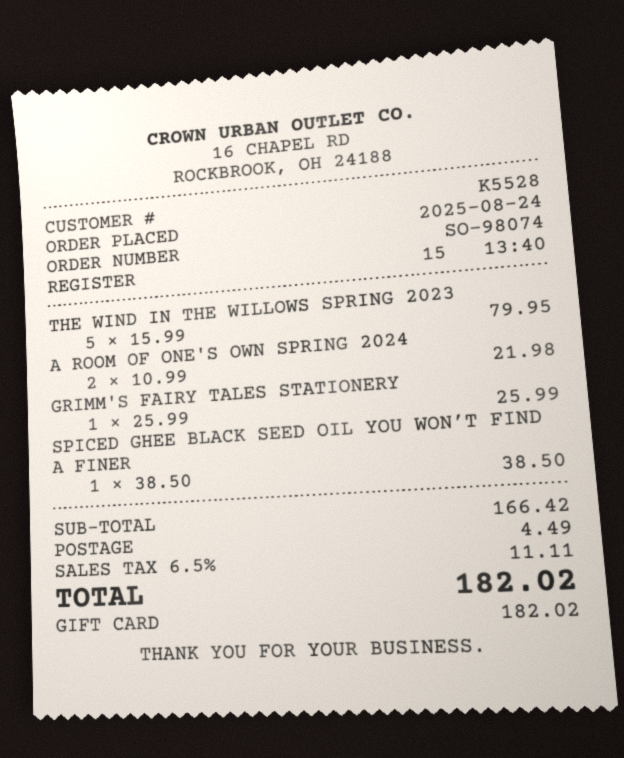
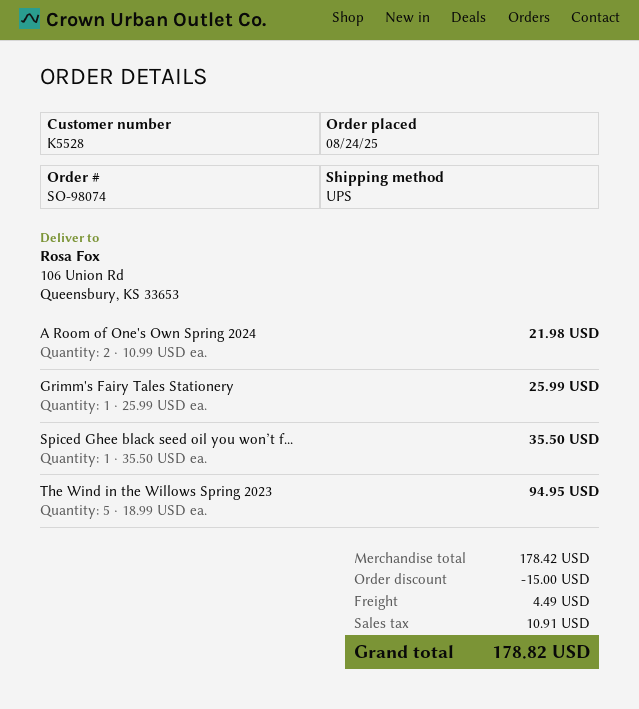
THE WIND IN THE WILLOWS SPRING 2023: 5 x 15.99 = 79.95 -> 5 x 18.99 = 94.95
SPICED GHEE BLACK SEED OIL YOU WON’T FIND A FINER: 1 x 38.50 = 38.50 -> 1 x 35.50 = 35.50
subtotal: 166.42 -> 178.42
discount: none -> 15.00
tax: 11.11 -> 10.91
total: 182.02 -> 178.82

